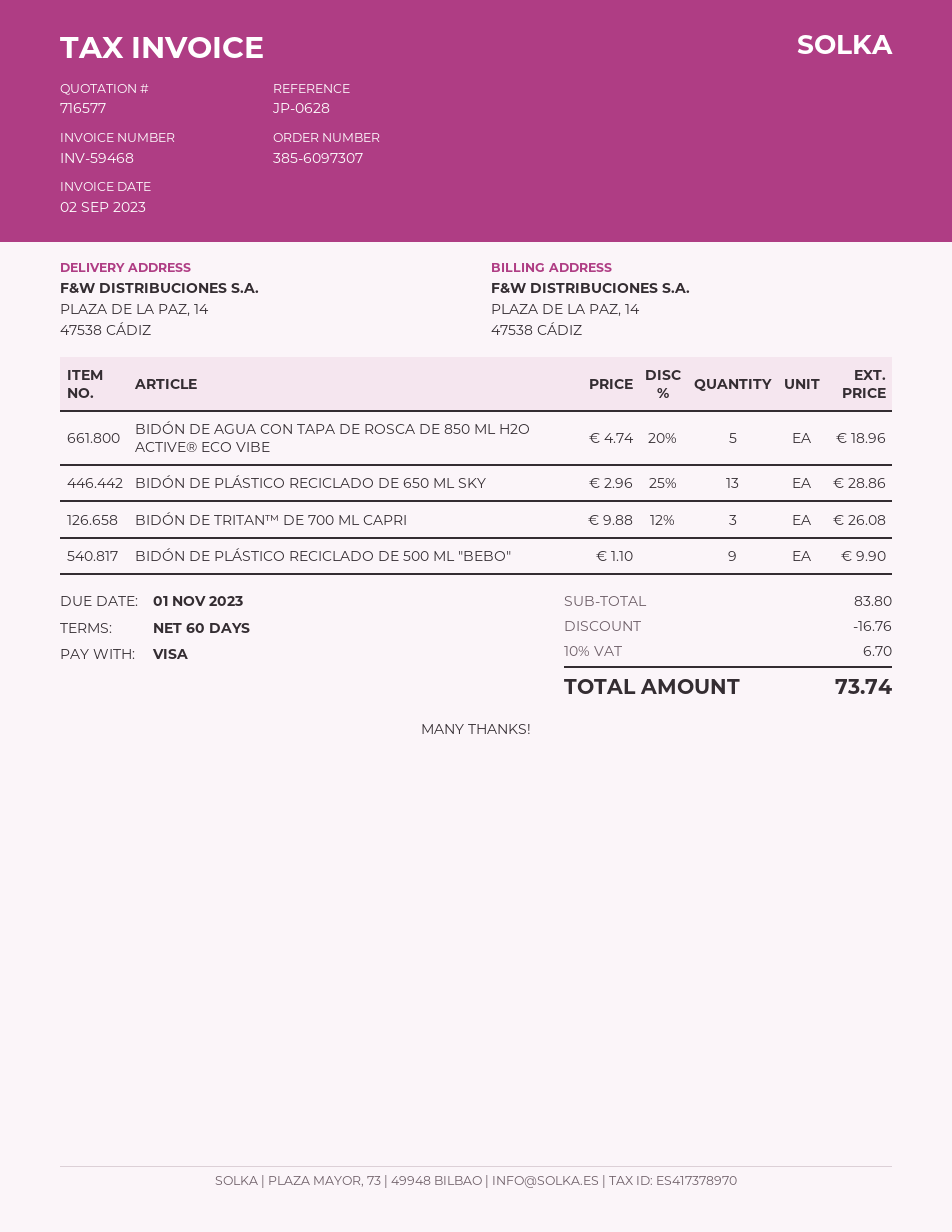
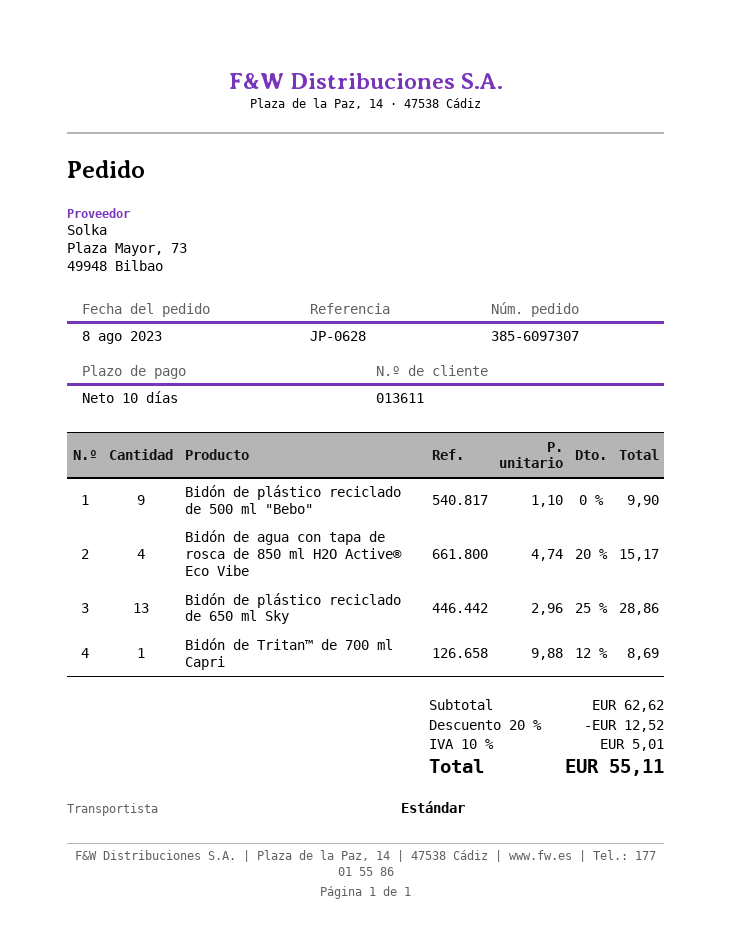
payment terms: 60 days -> 10 days
BIDÓN DE AGUA CON TAPA DE ROSCA DE 850 ML H2O ACTIVE® ECO VIBE: 5 x 4.74 - 20% = 18.96 -> 4 x 4.74 - 20% = 15.17
BIDÓN DE TRITAN™ DE 700 ML CAPRI: 3 x 9.88 - 12% = 26.08 -> 1 x 9.88 - 12% = 8.69
subtotal: 83.80 -> 62.62
discount: 16.76 -> 12.52
tax: 10% = 6.70 -> 10% = 5.01
total: 73.74 -> 55.11

